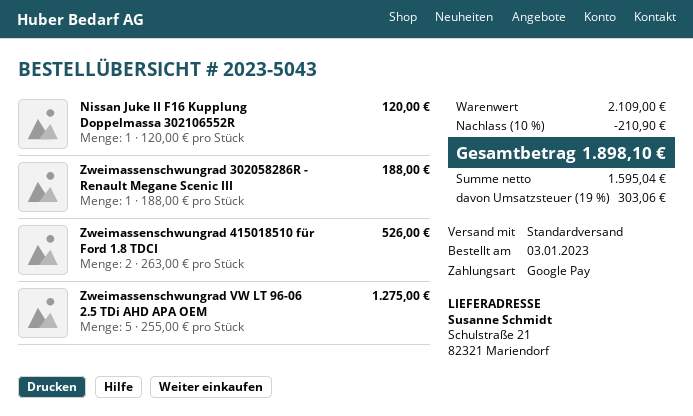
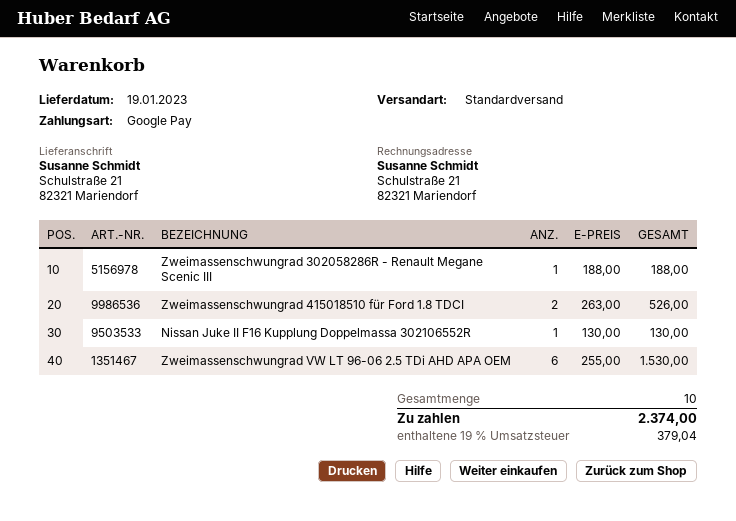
Nissan Juke II F16 Kupplung Doppelmassa 302106552R: 1 x 120.00 = 120.00 -> 1 x 130.00 = 130.00
Zweimassenschwungrad VW LT 96-06 2.5 TDi AHD APA OEM: 5 x 255.00 = 1275.00 -> 6 x 255.00 = 1530.00
discount: 10% = 210.90 -> none
tax: 19% = 303.06 -> 19% = 379.04
total: 1898.10 -> 2374.00

